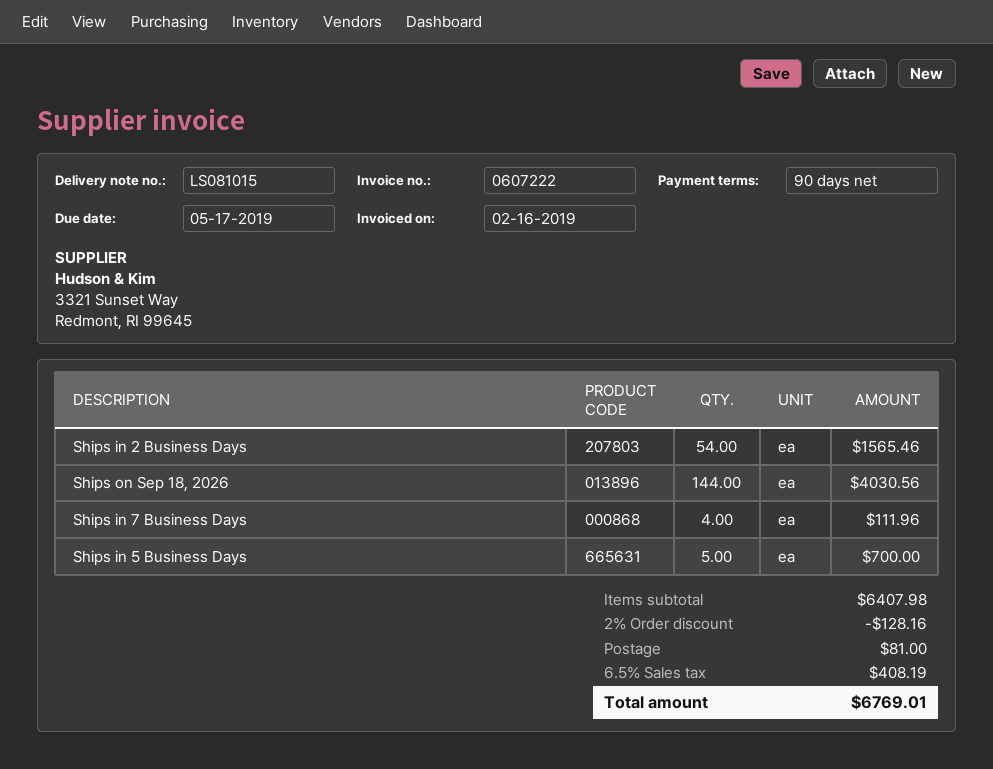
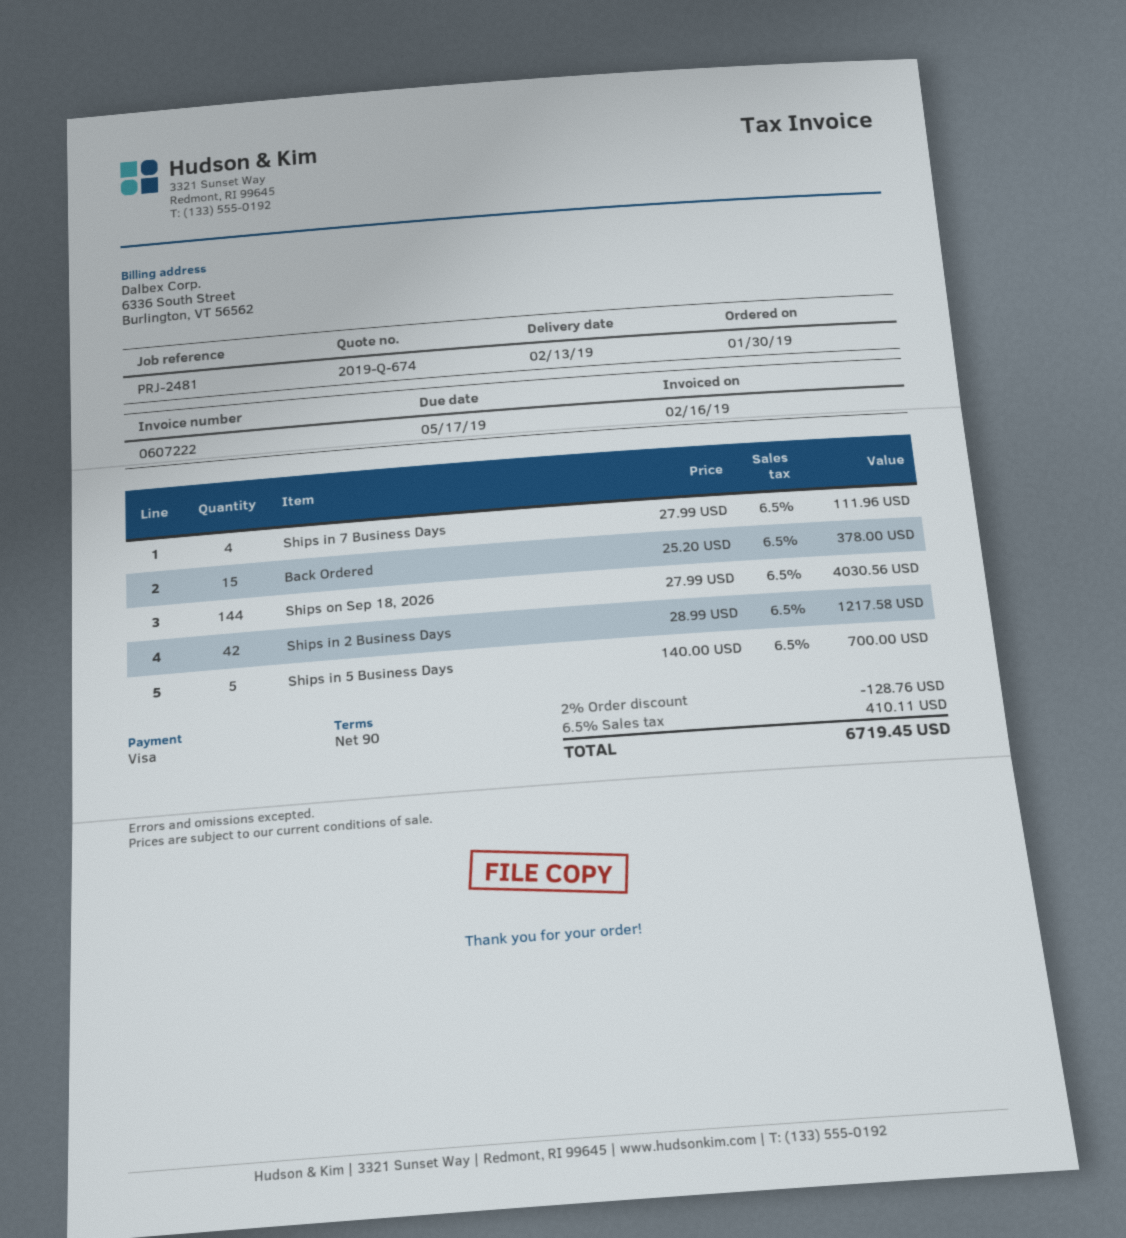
Ships in 2 Business Days: 54 for 1565.46 -> 42 for 1217.58
Back Ordered: none -> 15 for 378.00
discount: 2% = 128.16 -> 2% = 128.76
shipping: 81.00 -> none
tax: 6.5% = 408.19 -> 6.5% = 410.11
total: 6769.01 -> 6719.45

